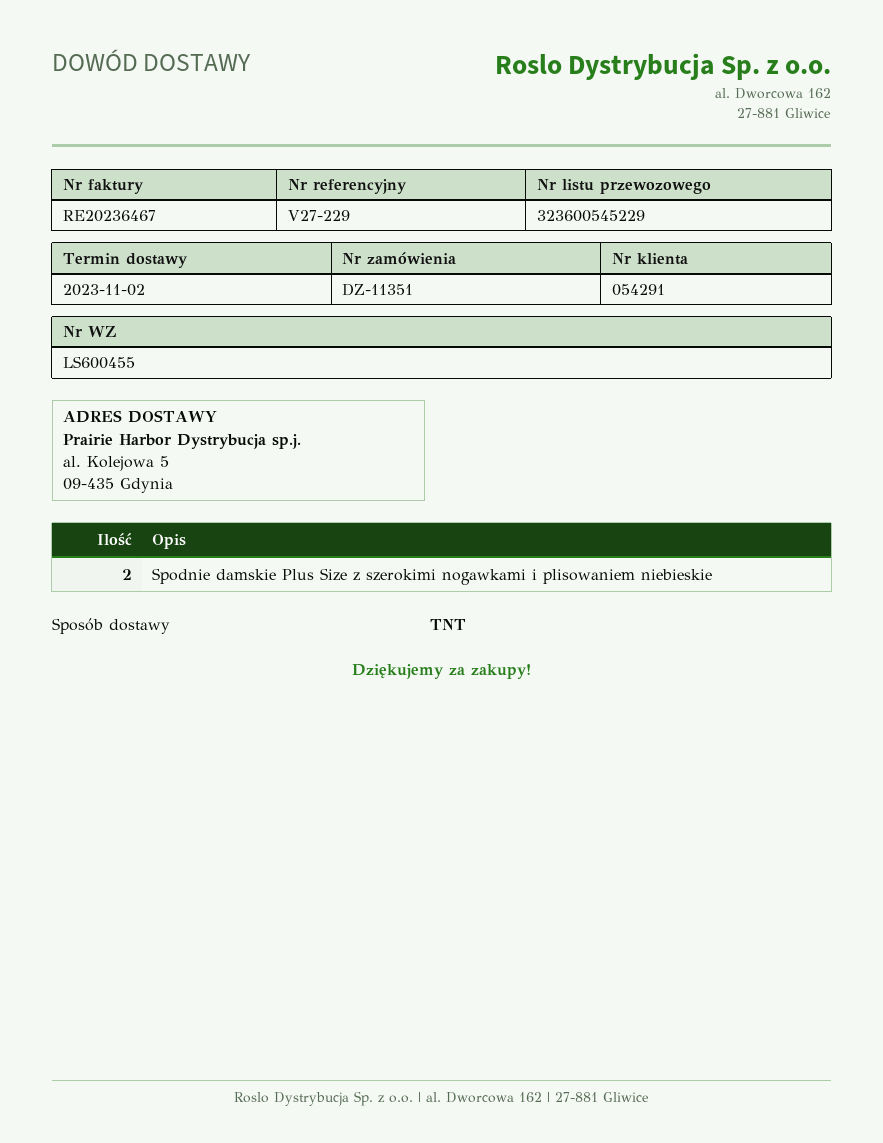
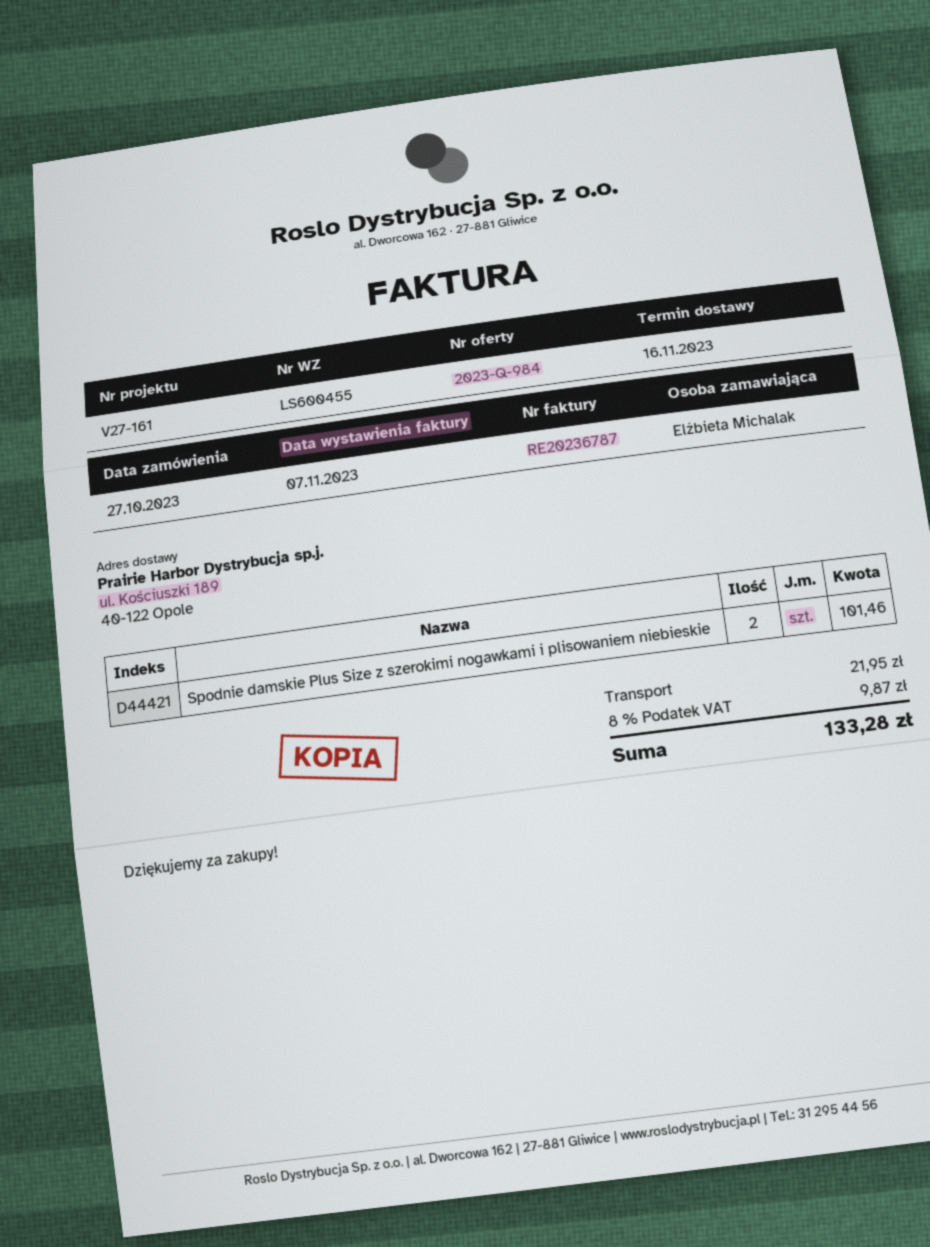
delivery date: 2023-11-02 -> 2023-11-16
invoice number: RE20236467 -> RE20236787
reference: V27-229 -> V27-161
ship to: al. Kolejowa 5, 09-435 Gdynia -> ul. Kościuszki 189, 40-122 Opole

